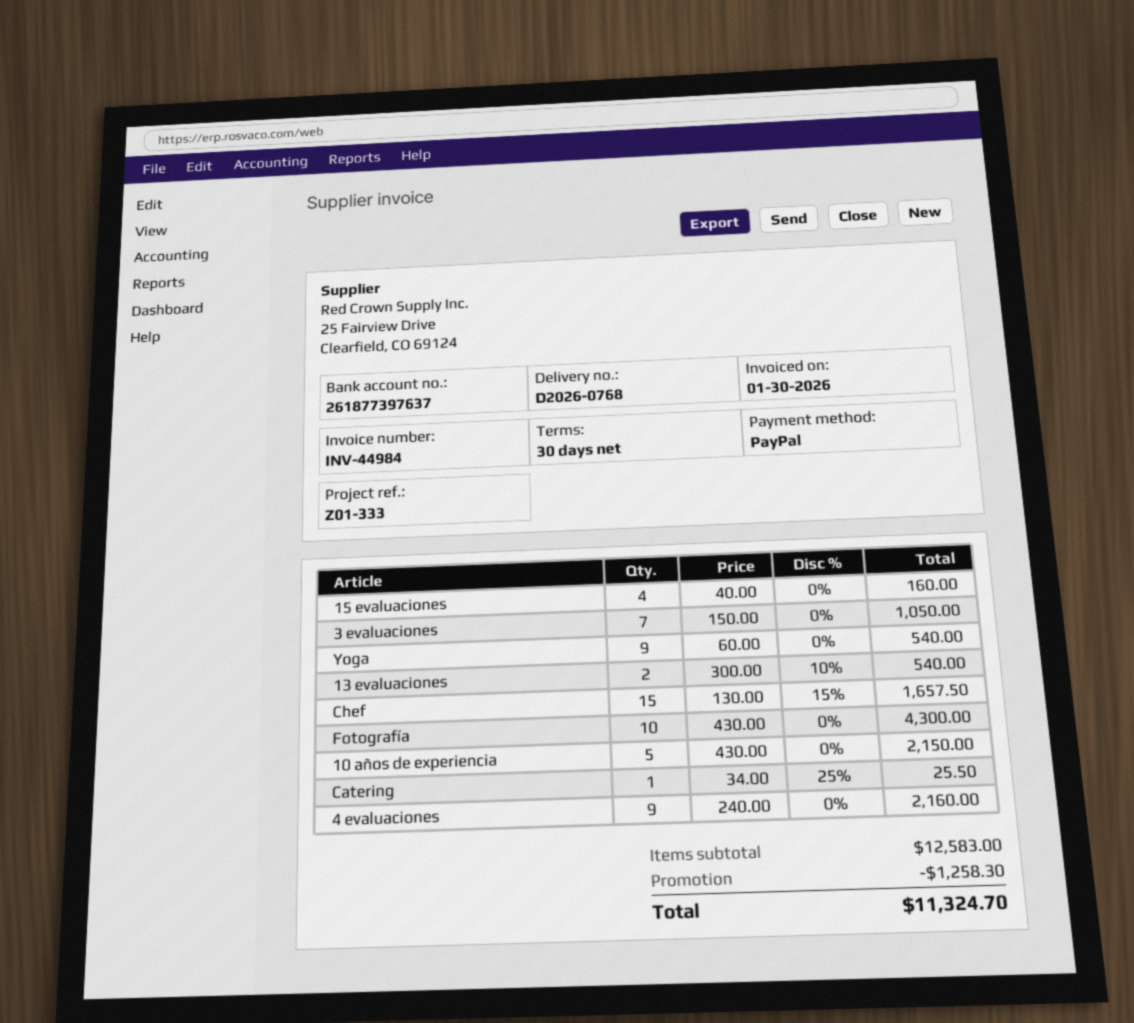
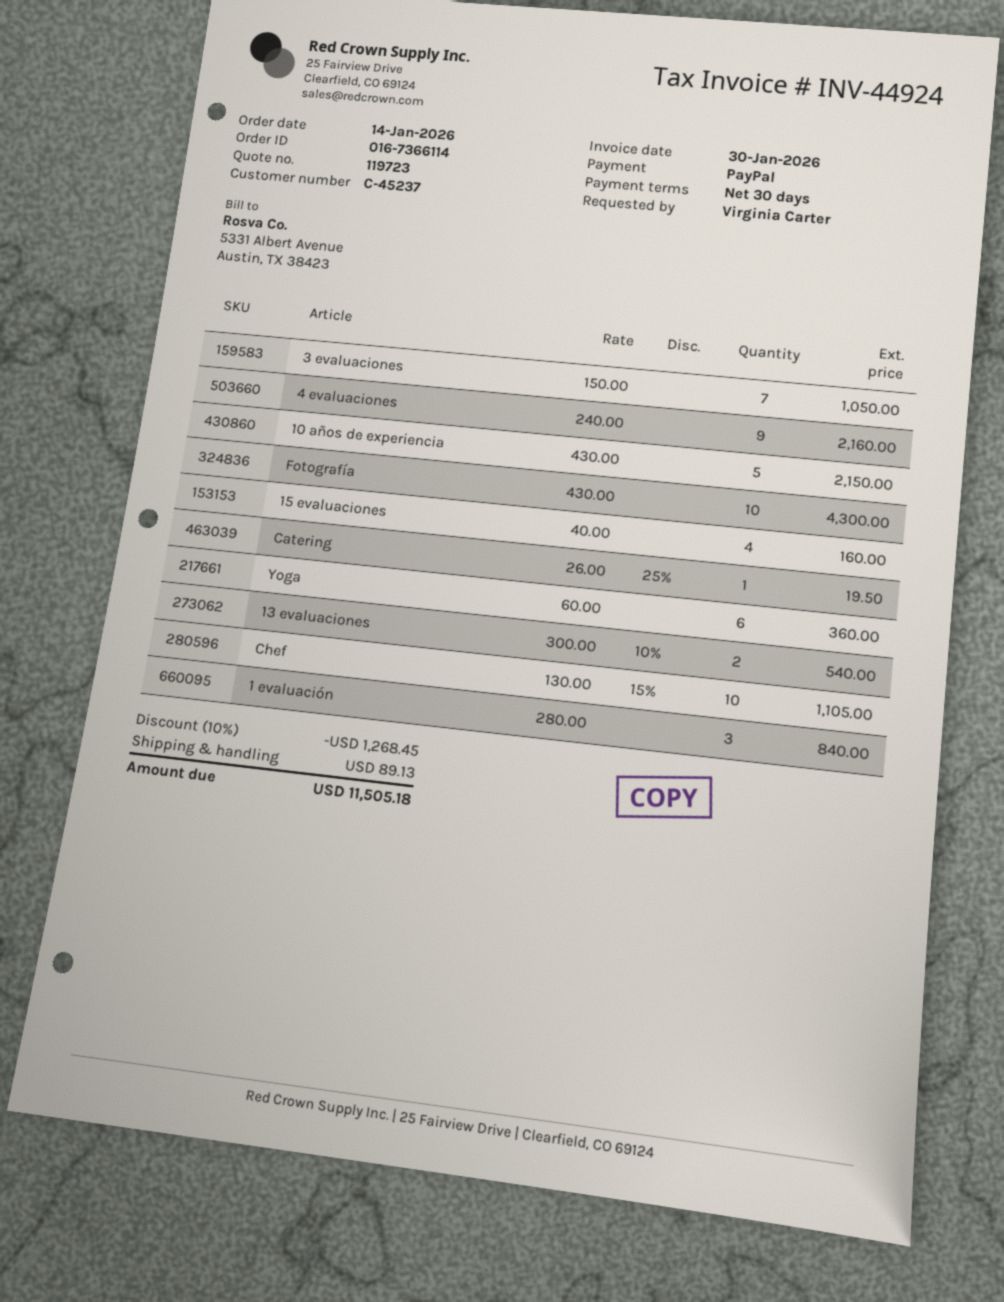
invoice number: INV-44984 -> INV-44924
Yoga: 9 x 60.00 = 540.00 -> 6 x 60.00 = 360.00
Chef: 15 x 130.00 - 15% = 1657.50 -> 10 x 130.00 - 15% = 1105.00
Catering: 1 x 34.00 - 25% = 25.50 -> 1 x 26.00 - 25% = 19.50
1 evaluación: none -> 3 x 280.00 = 840.00
discount: 1258.30 -> 1268.45
shipping: none -> 89.13
total: 11324.70 -> 11505.18

